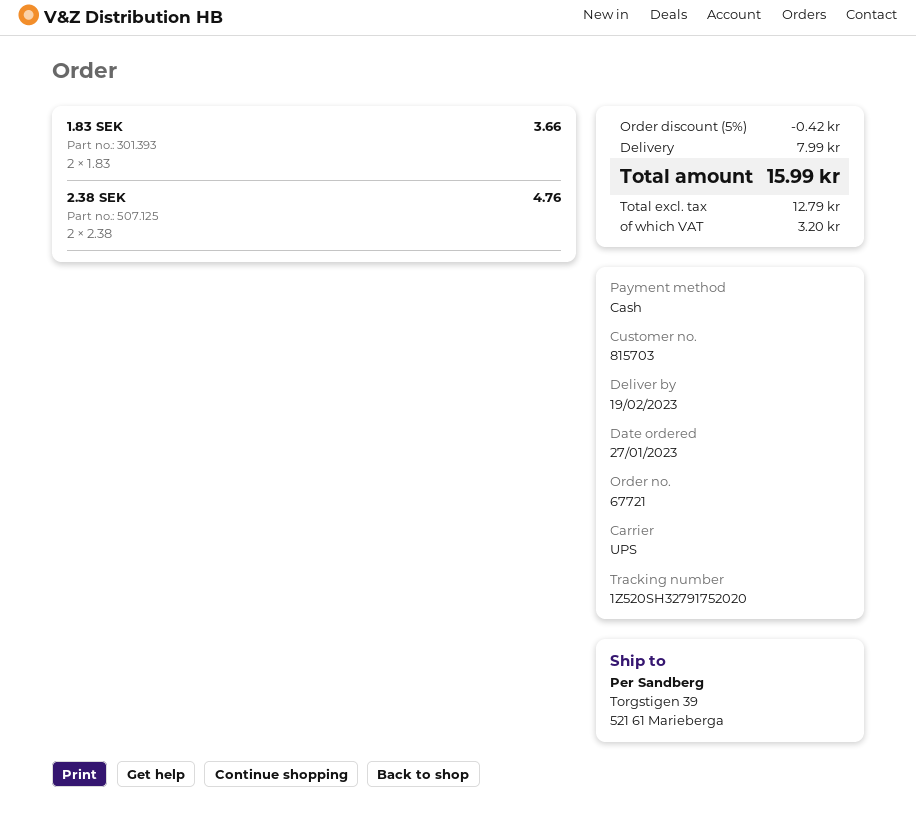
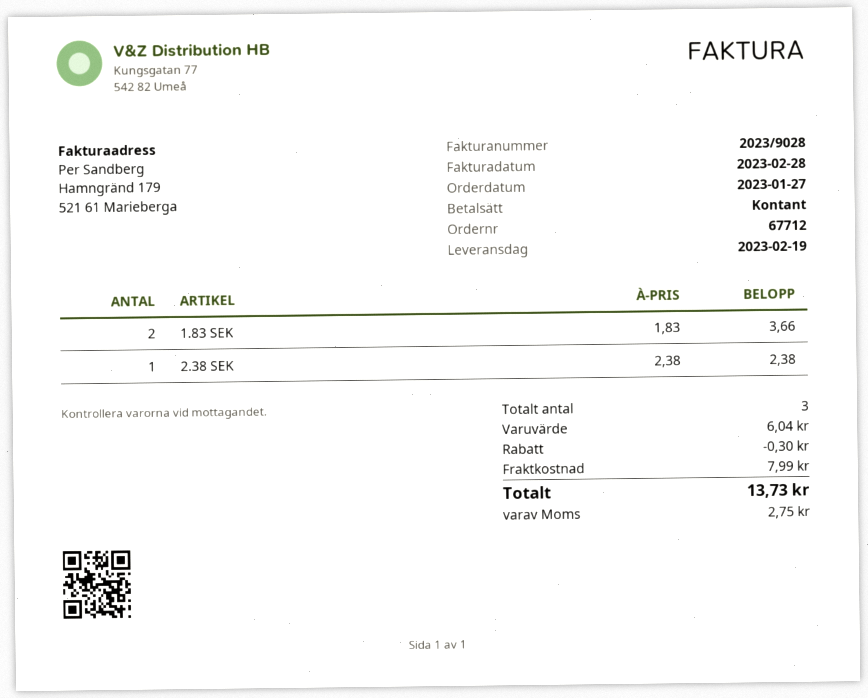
order number: 67721 -> 67712
2.38 SEK: 2 x 2.38 = 4.76 -> 1 x 2.38 = 2.38
discount: 0.42 -> 0.30
tax: 3.20 -> 2.75
total: 15.99 -> 13.73

